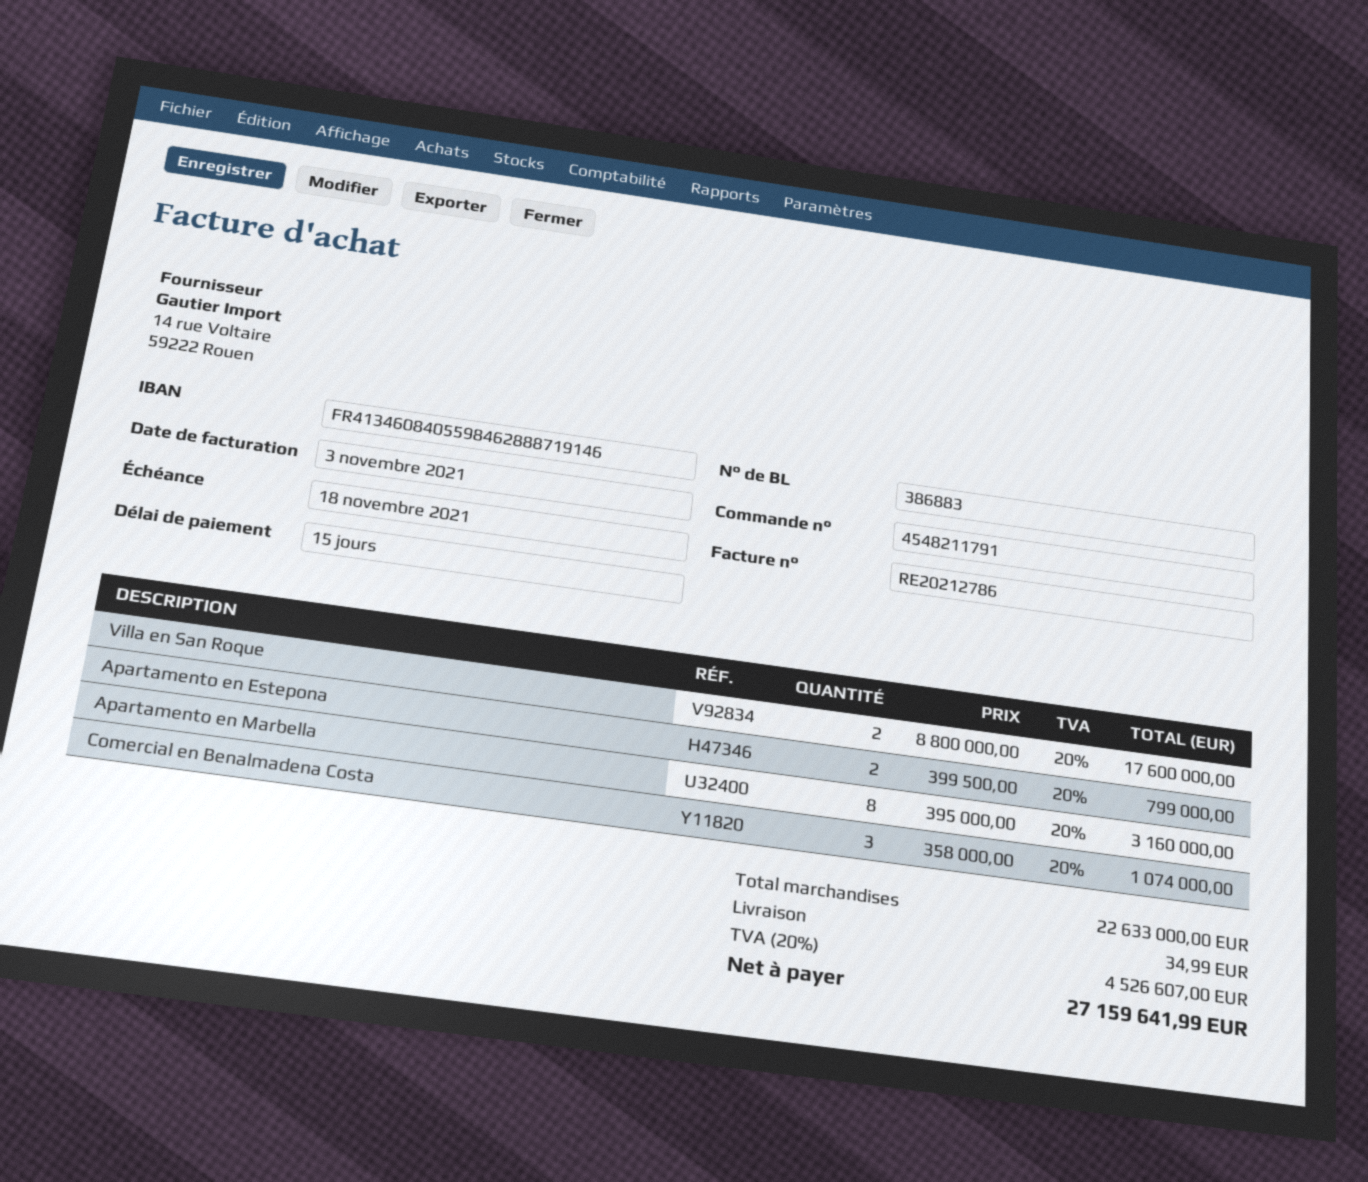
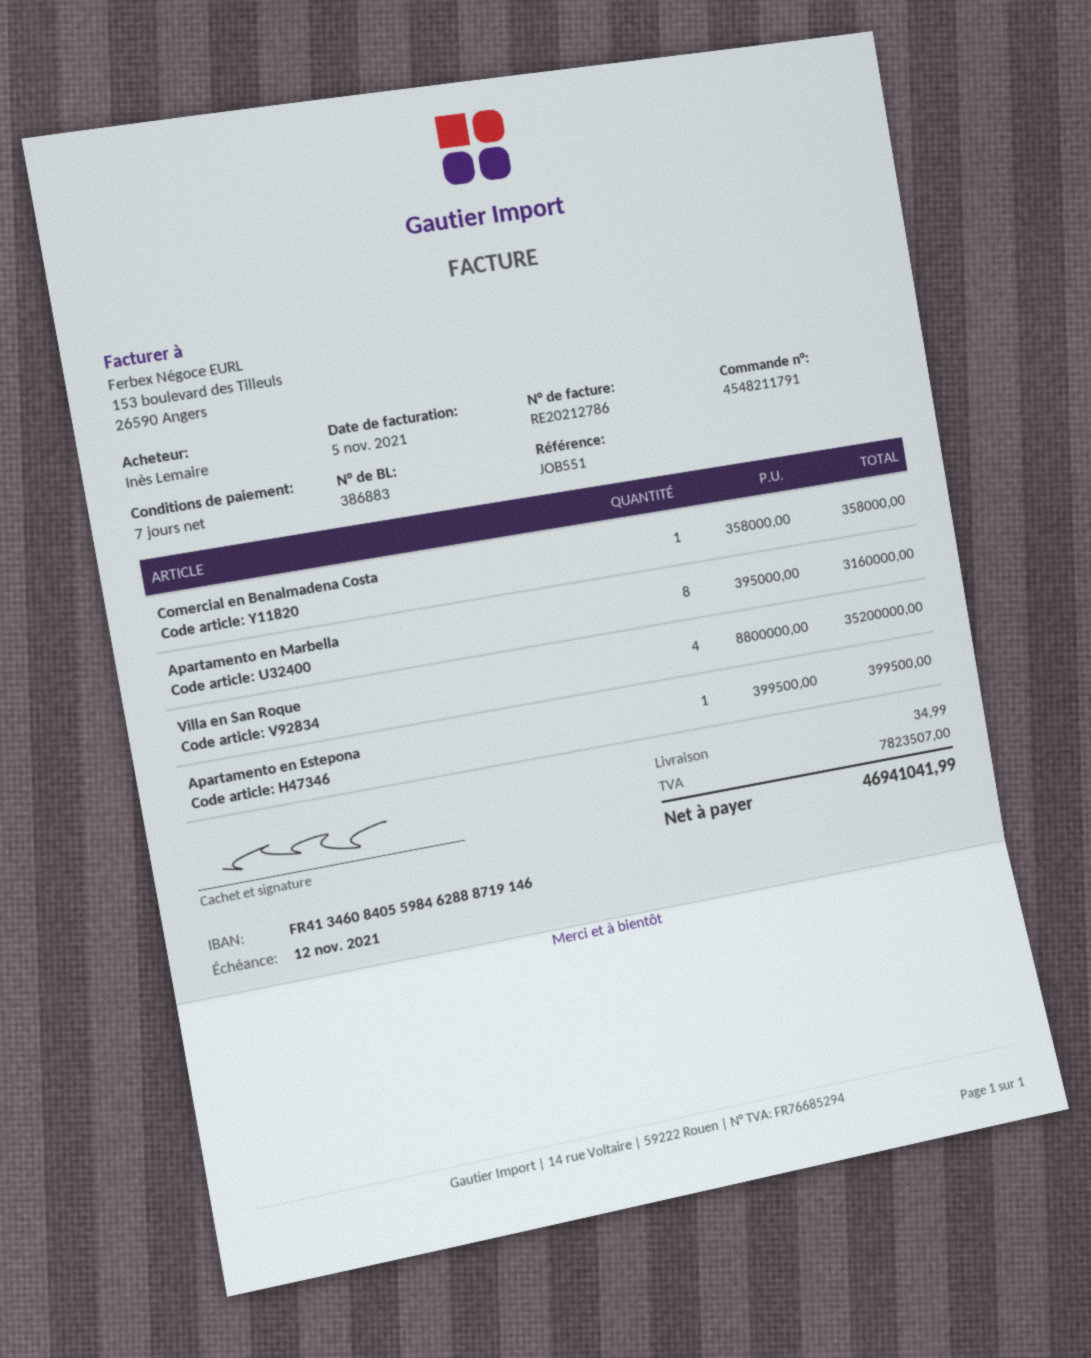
invoice date: 2021-11-03 -> 2021-11-05
payment terms: 15 days -> 7 days
due date: 2021-11-18 -> 2021-11-12
Villa en San Roque: 2 x 8800000.00 = 17600000.00 -> 4 x 8800000.00 = 35200000.00
Apartamento en Estepona: 2 x 399500.00 = 799000.00 -> 1 x 399500.00 = 399500.00
Comercial en Benalmadena Costa: 3 x 358000.00 = 1074000.00 -> 1 x 358000.00 = 358000.00
tax: 4526607.00 -> 7823507.00
total: 27159641.99 -> 46941041.99

